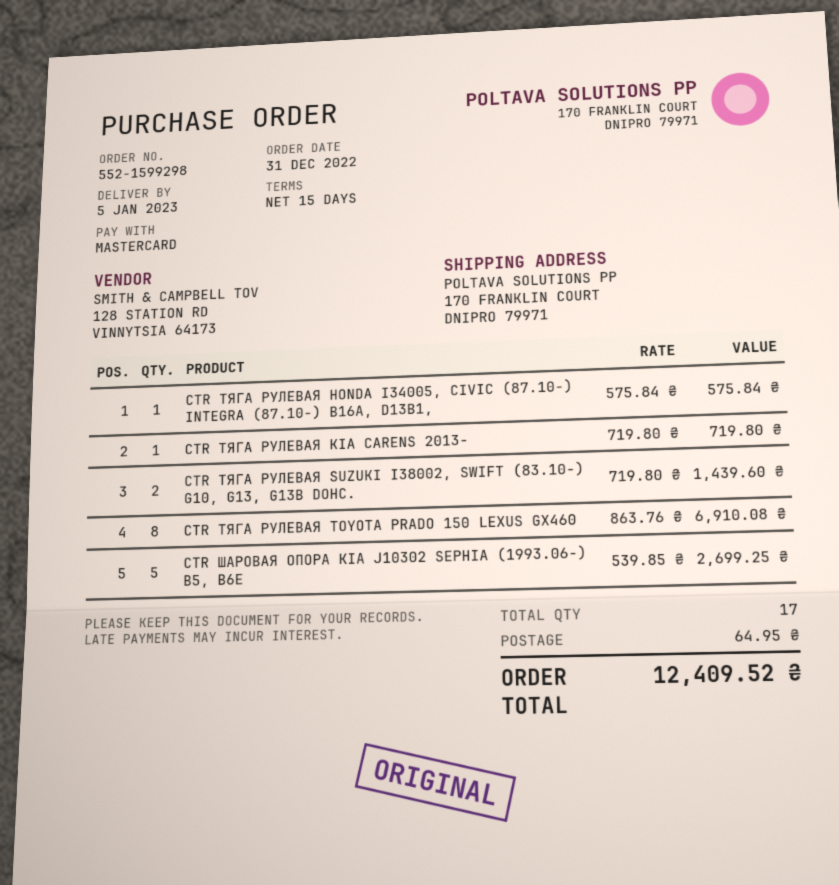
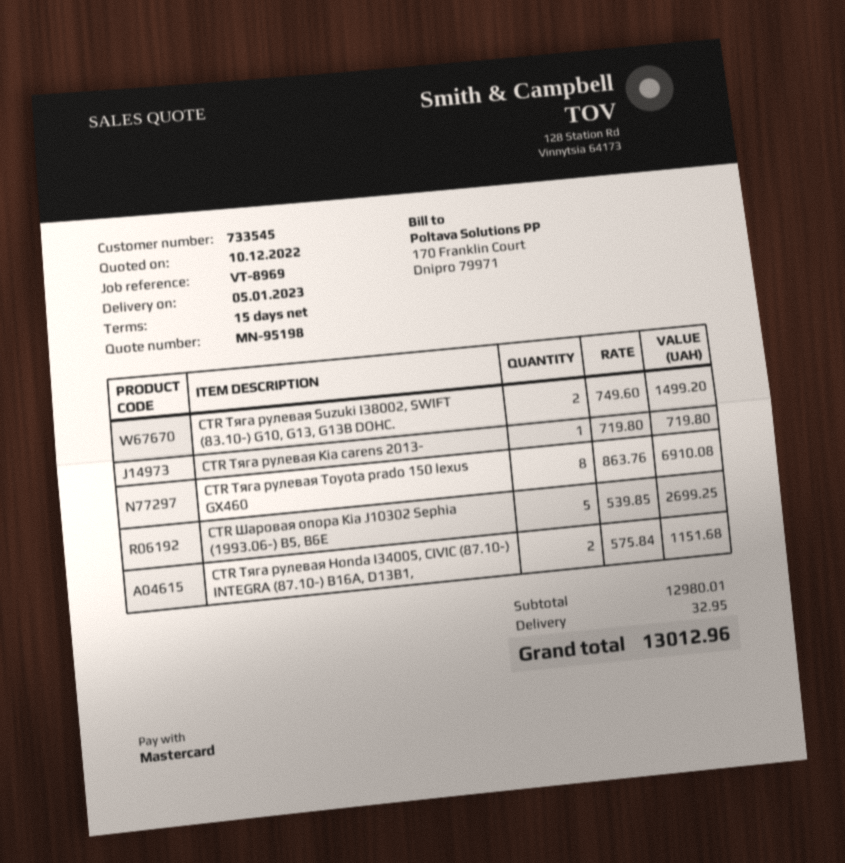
CTR ТЯГА РУЛЕВАЯ HONDA I34005, CIVIC (87.10-) INTEGRA (87.10-) B16A, D13B1,: 1 x 575.84 = 575.84 -> 2 x 575.84 = 1151.68
CTR ТЯГА РУЛЕВАЯ SUZUKI I38002, SWIFT (83.10-) G10, G13, G13B DOHC.: 2 x 719.80 = 1439.60 -> 2 x 749.60 = 1499.20
shipping: 64.95 -> 32.95
total: 12409.52 -> 13012.96

